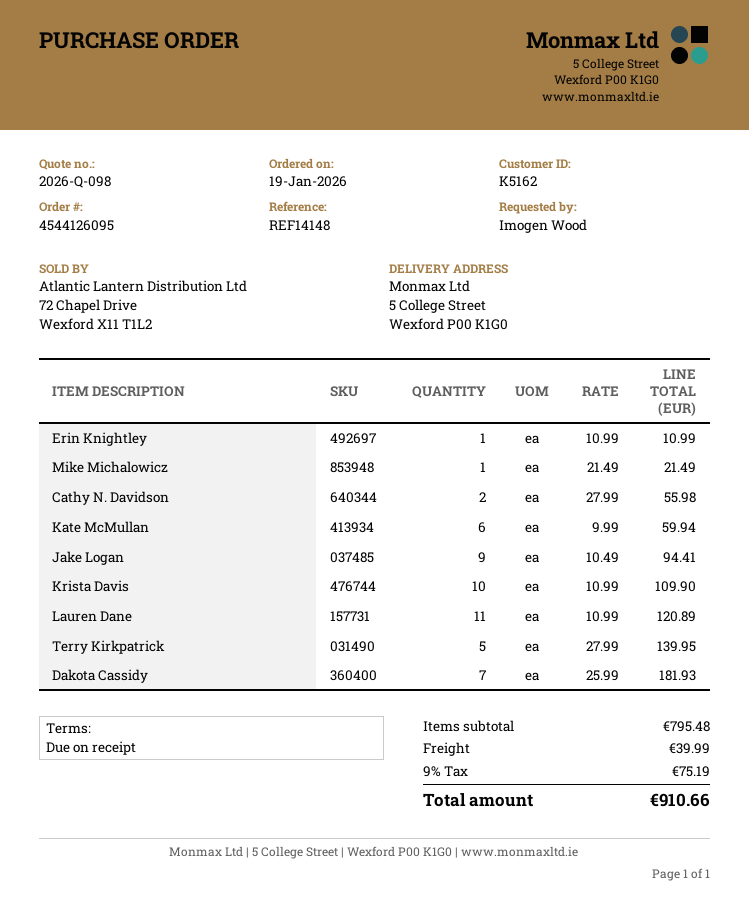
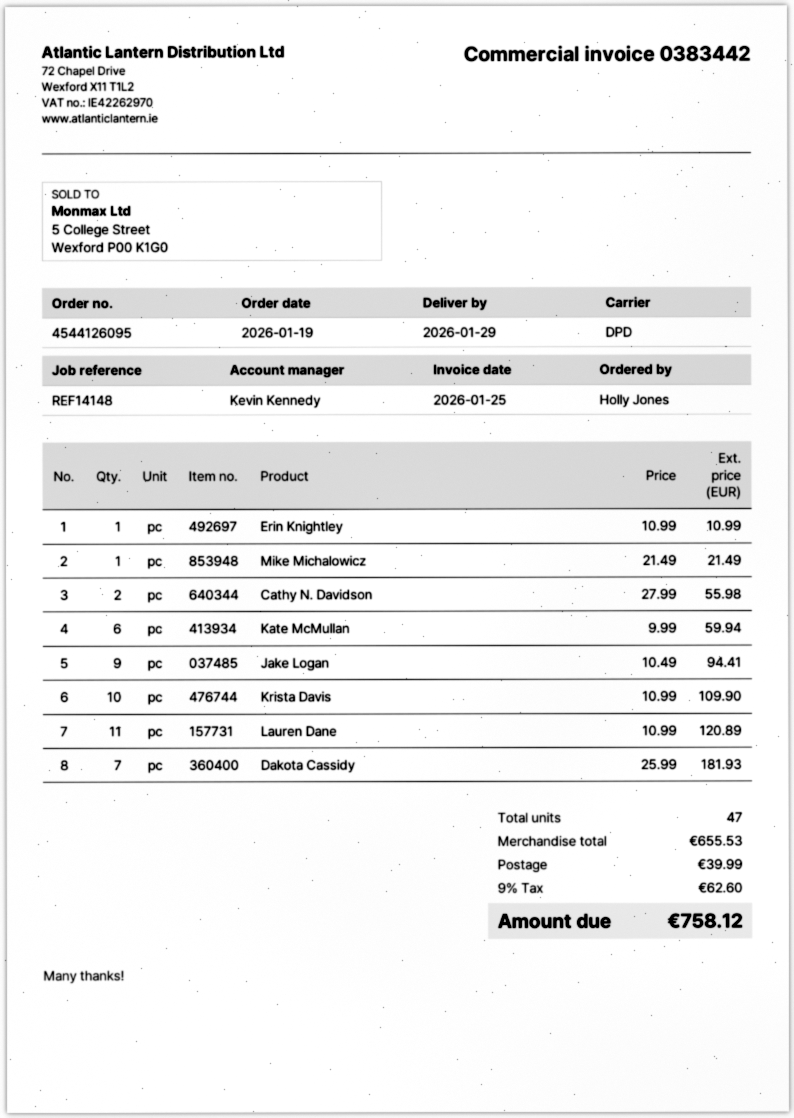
ordered by: Imogen Wood -> Holly Jones
Terry Kirkpatrick: 5 x 27.99 = 139.95 -> none
subtotal: 795.48 -> 655.53
tax: 9% = 75.19 -> 9% = 62.60
total: 910.66 -> 758.12

